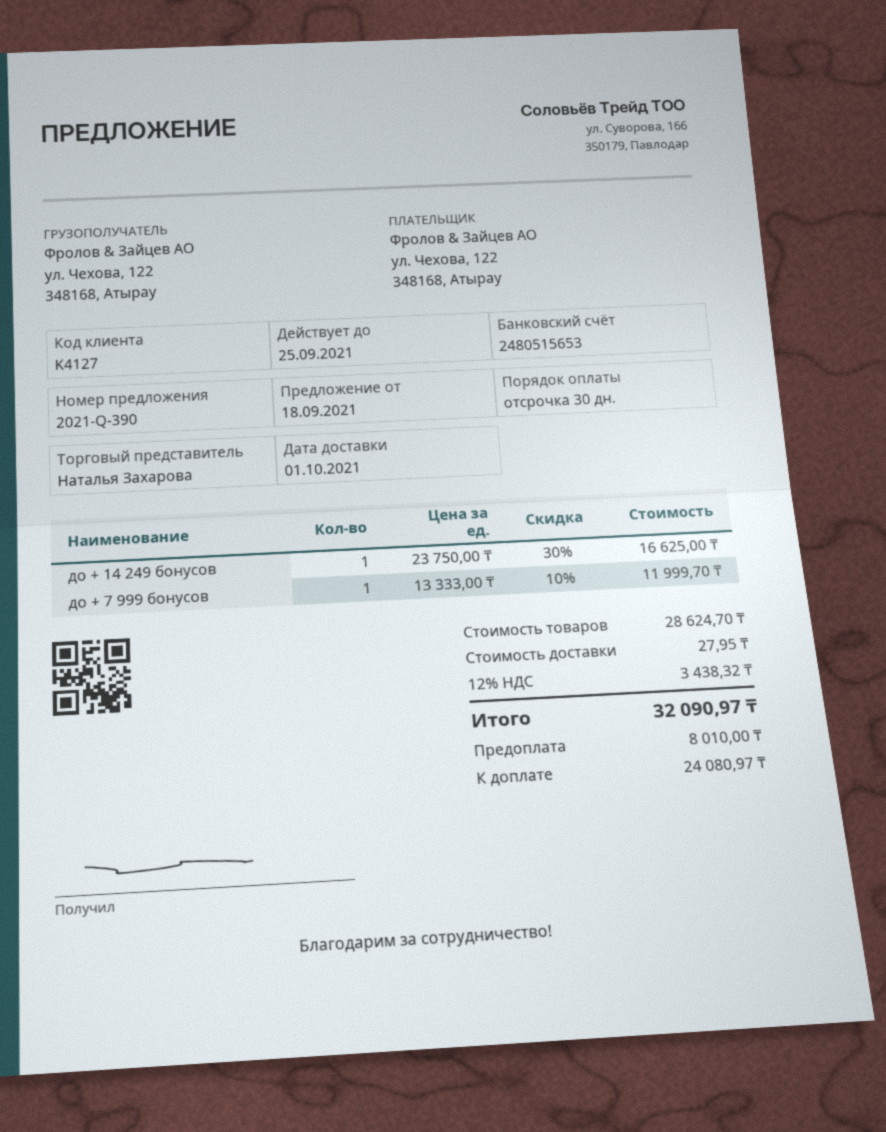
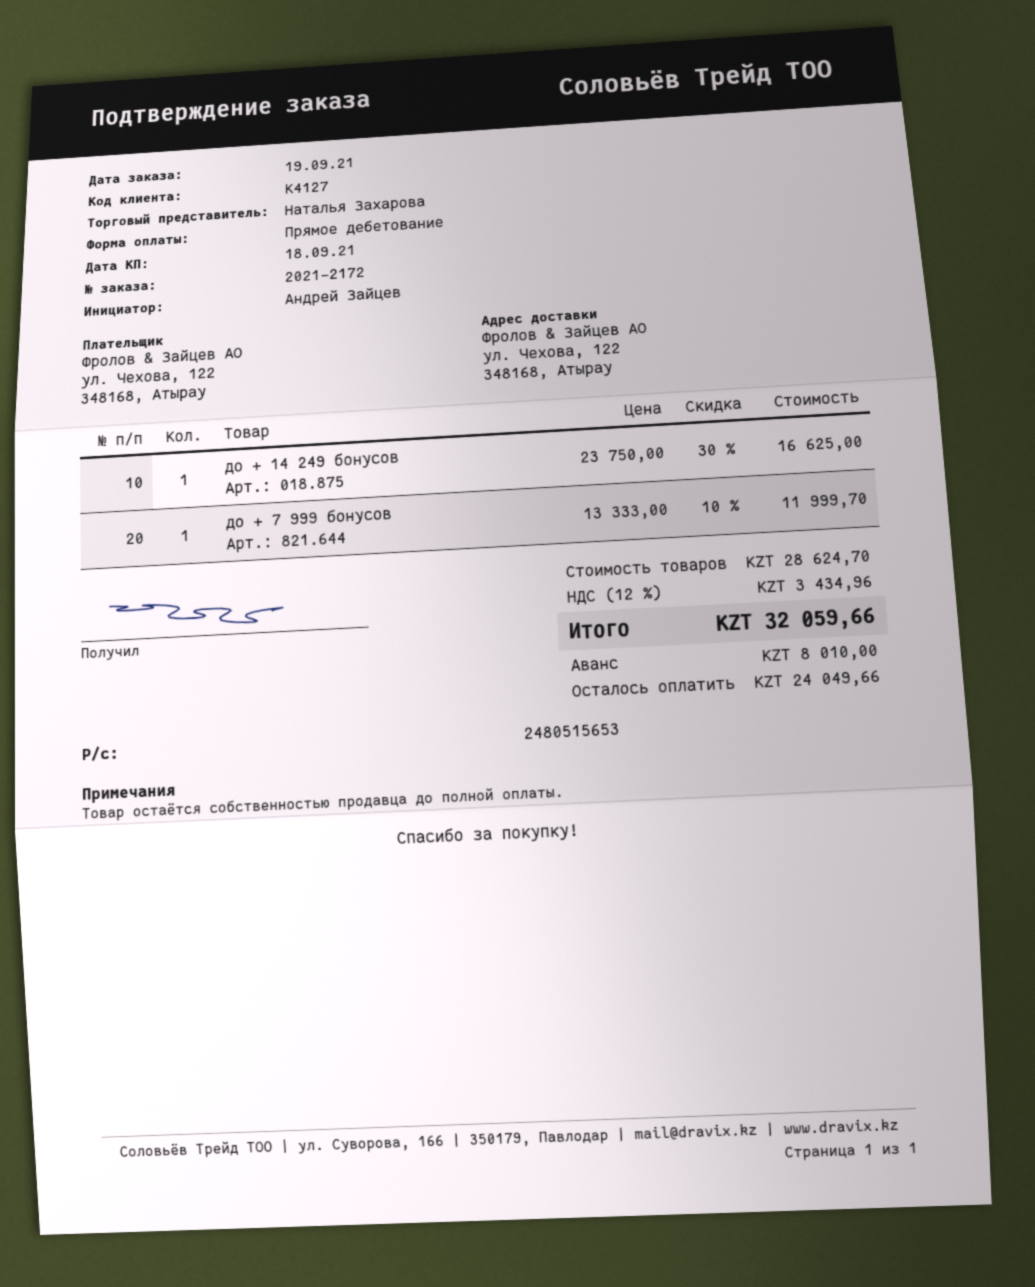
shipping: 27.95 -> none
tax: 12% = 3438.32 -> 12% = 3434.96
total: 32090.97 -> 32059.66
balance: 24080.97 -> 24049.66

